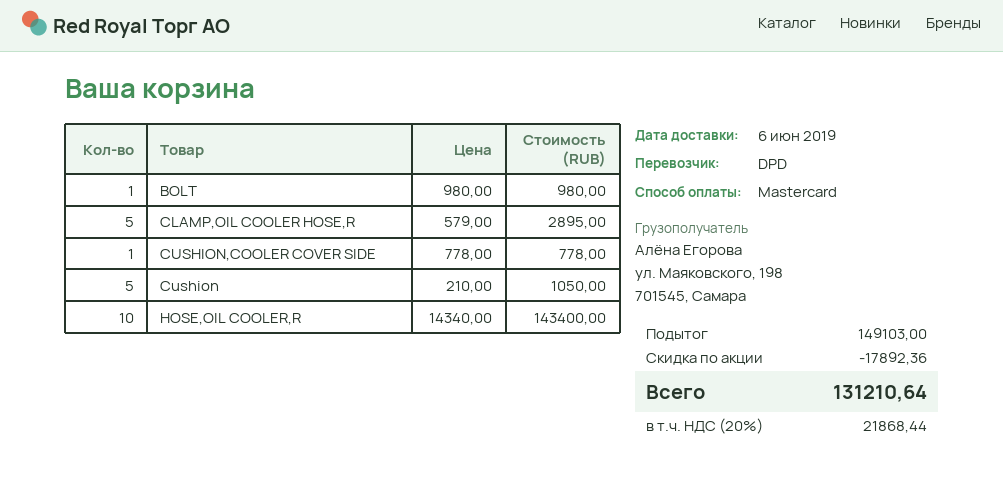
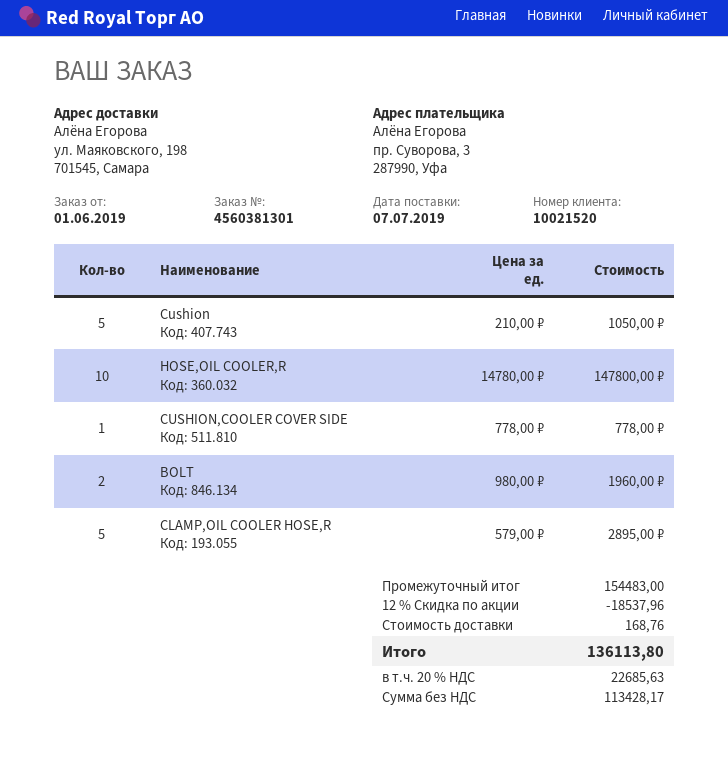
delivery date: 2019-06-06 -> 2019-07-07
BOLT: 1 x 980.00 = 980.00 -> 2 x 980.00 = 1960.00
HOSE,OIL COOLER,R: 10 x 14340.00 = 143400.00 -> 10 x 14780.00 = 147800.00
subtotal: 149103.00 -> 154483.00
discount: 17892.36 -> 18537.96
shipping: none -> 168.76
tax: 20% = 21868.44 -> 20% = 22685.63
total: 131210.64 -> 136113.80

